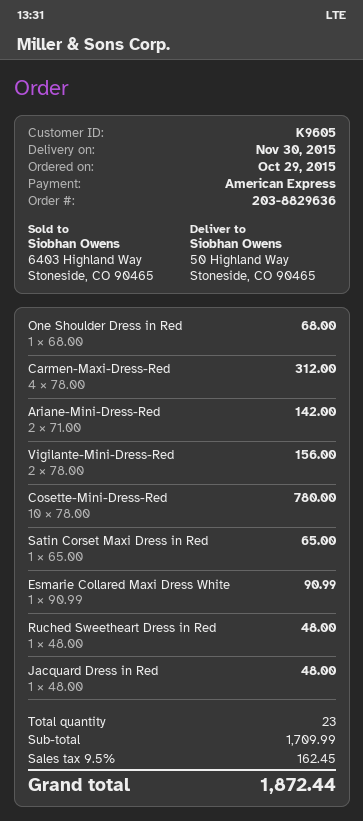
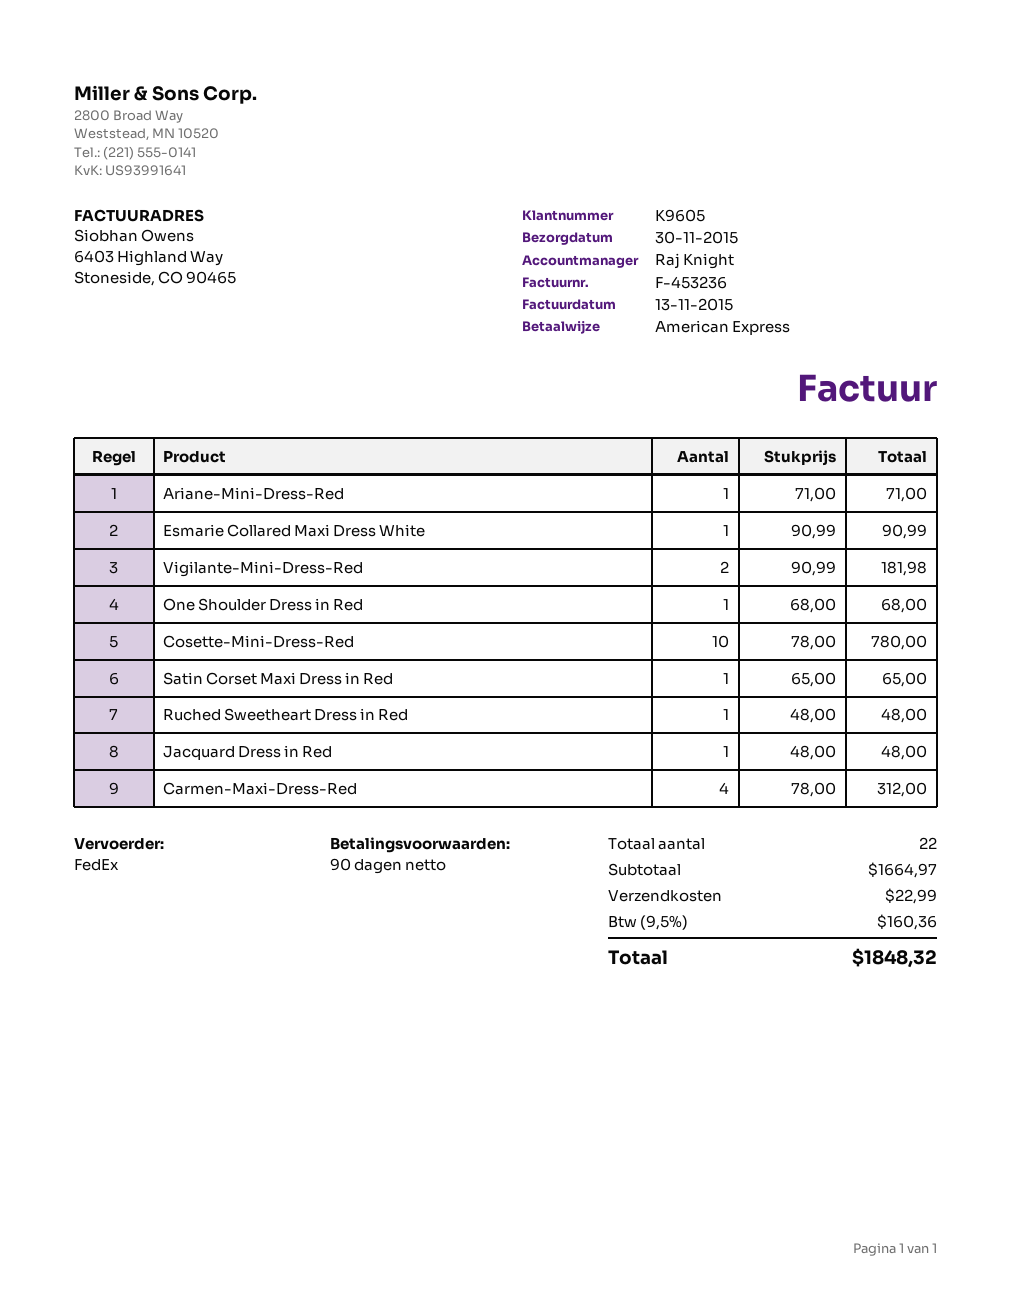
Ariane-Mini-Dress-Red: 2 x 71.00 = 142.00 -> 1 x 71.00 = 71.00
Vigilante-Mini-Dress-Red: 2 x 78.00 = 156.00 -> 2 x 90.99 = 181.98
total quantity: 23 -> 22
subtotal: 1709.99 -> 1664.97
shipping: none -> 22.99
tax: 9.5% = 162.45 -> 9.5% = 160.36
total: 1872.44 -> 1848.32

